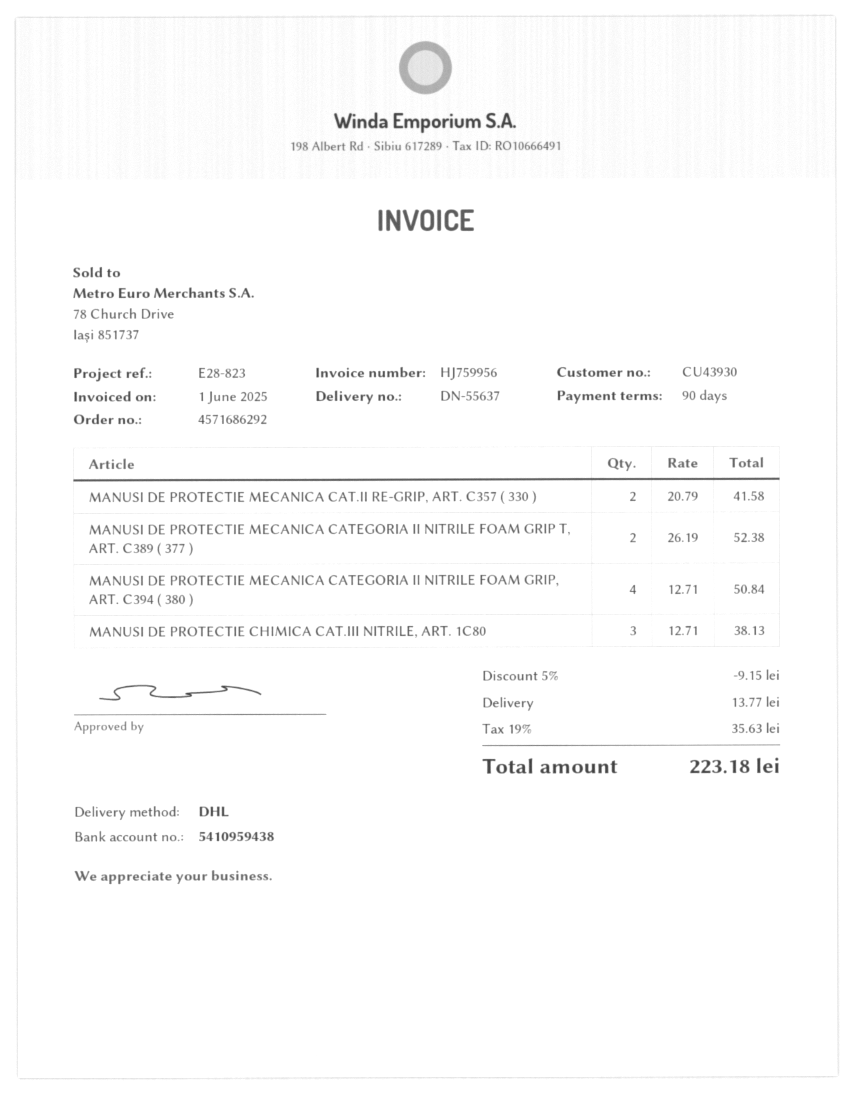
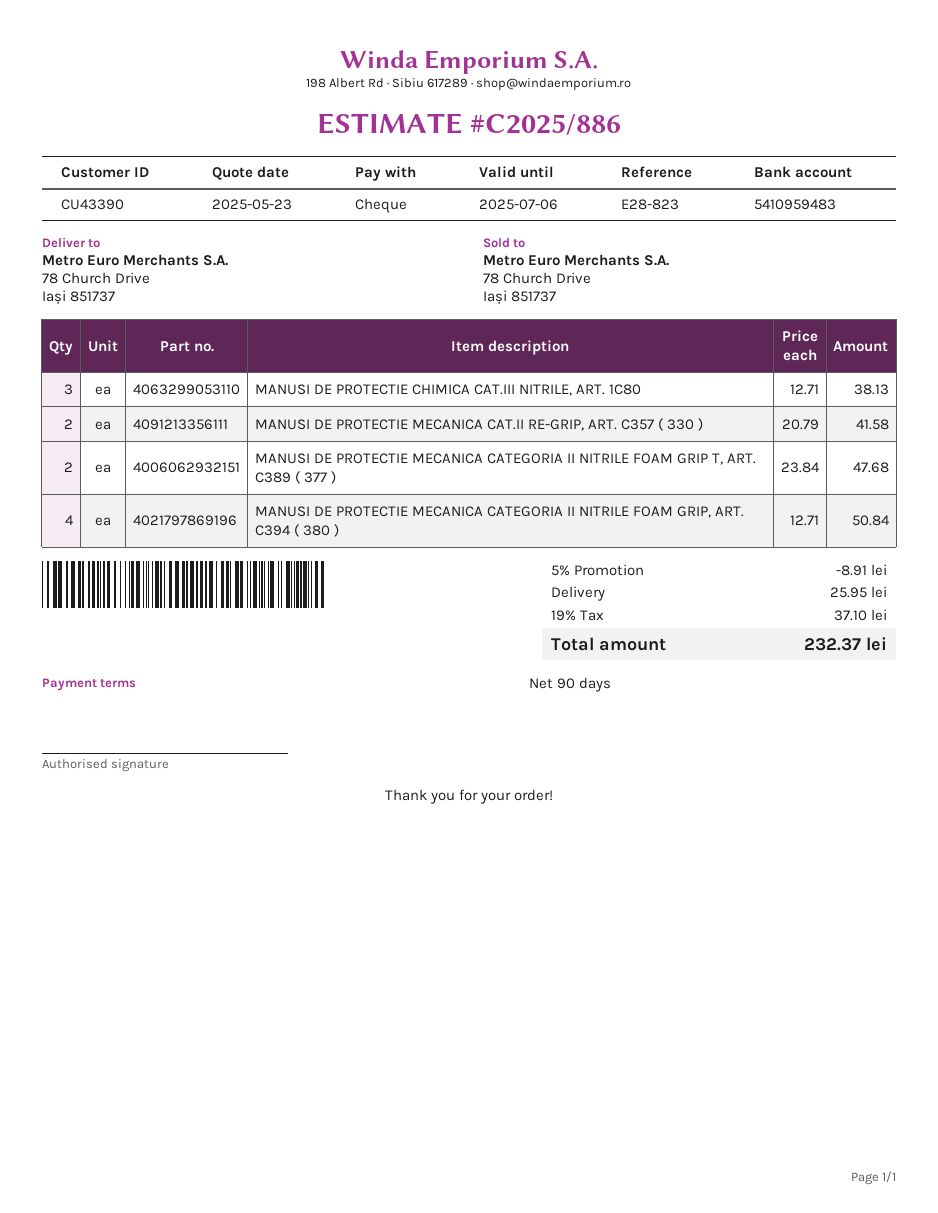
customer number: CU43930 -> CU43390
bank account: 5410959438 -> 5410959483
MANUSI DE PROTECTIE MECANICA CATEGORIA II NITRILE FOAM GRIP T, ART. C389 ( 377 ): 2 x 26.19 = 52.38 -> 2 x 23.84 = 47.68
discount: 5% = 9.15 -> 5% = 8.91
shipping: 13.77 -> 25.95
tax: 19% = 35.63 -> 19% = 37.10
total: 223.18 -> 232.37

